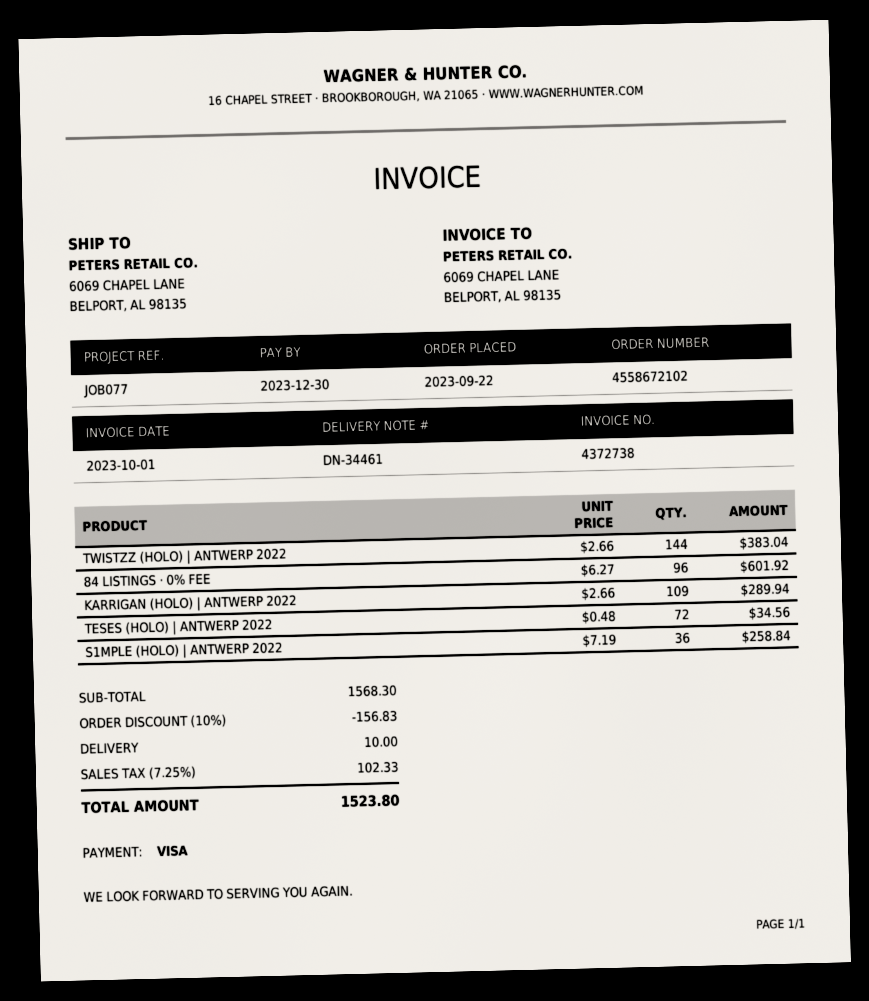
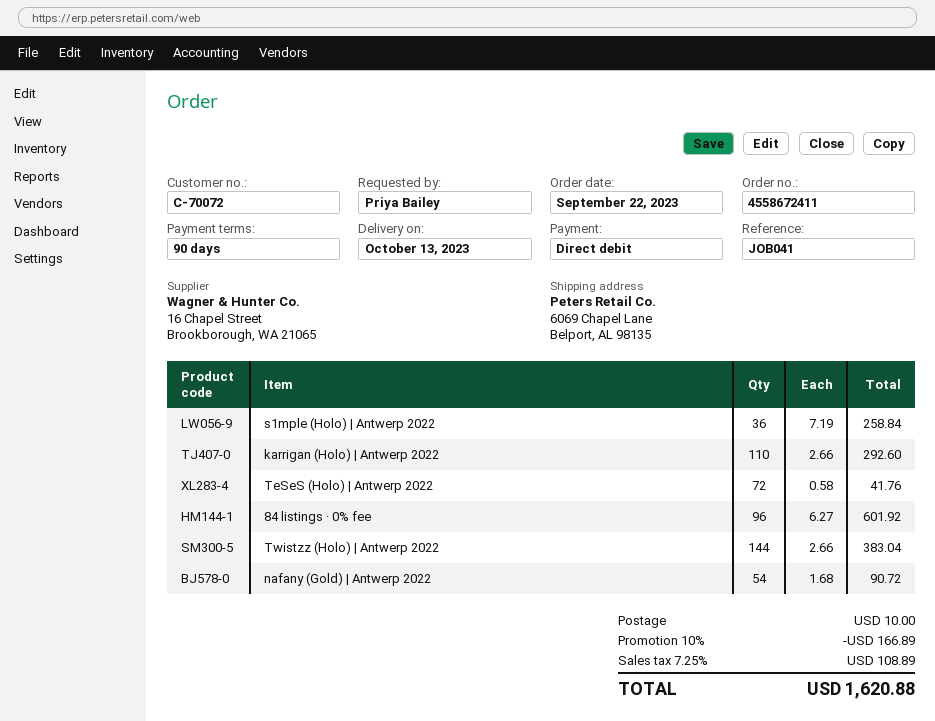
order number: 4558672102 -> 4558672411
reference: JOB077 -> JOB041
payment method: Visa -> direct debit
KARRIGAN (HOLO) | ANTWERP 2022: 109 x 2.66 = 289.94 -> 110 x 2.66 = 292.60
TESES (HOLO) | ANTWERP 2022: 72 x 0.48 = 34.56 -> 72 x 0.58 = 41.76
nafany (Gold) | Antwerp 2022: none -> 54 x 1.68 = 90.72
discount: 10% = 156.83 -> 10% = 166.89
tax: 7.25% = 102.33 -> 7.25% = 108.89
total: 1523.80 -> 1620.88

